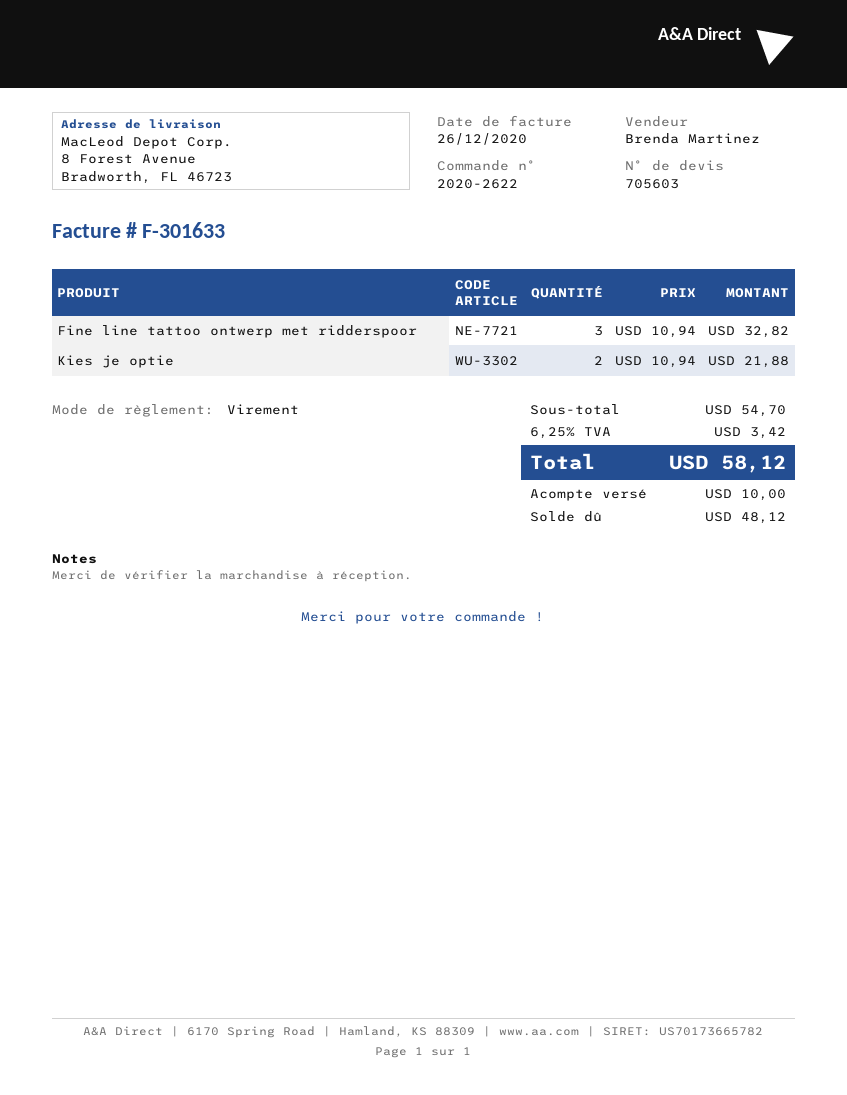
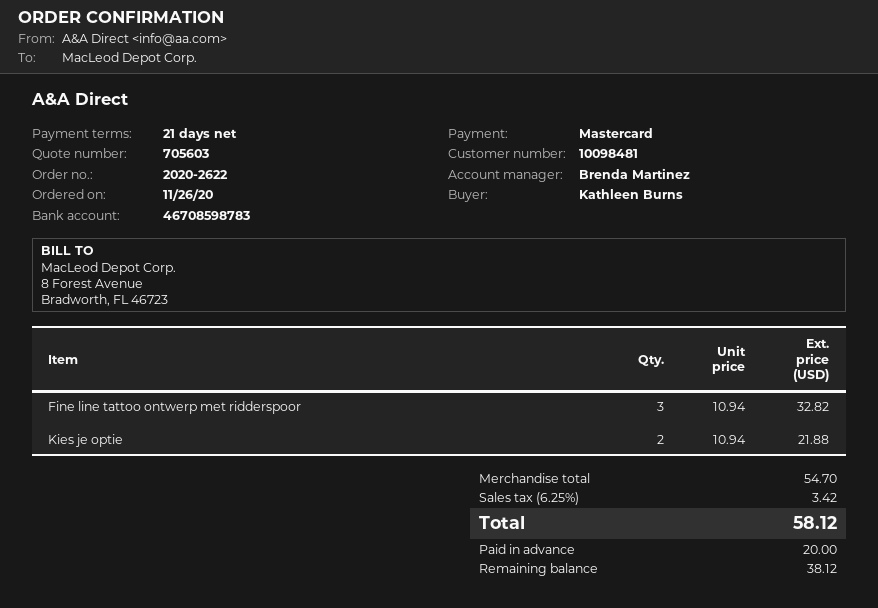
payment method: bank transfer -> Mastercard
deposit: 10.00 -> 20.00
balance: 48.12 -> 38.12

